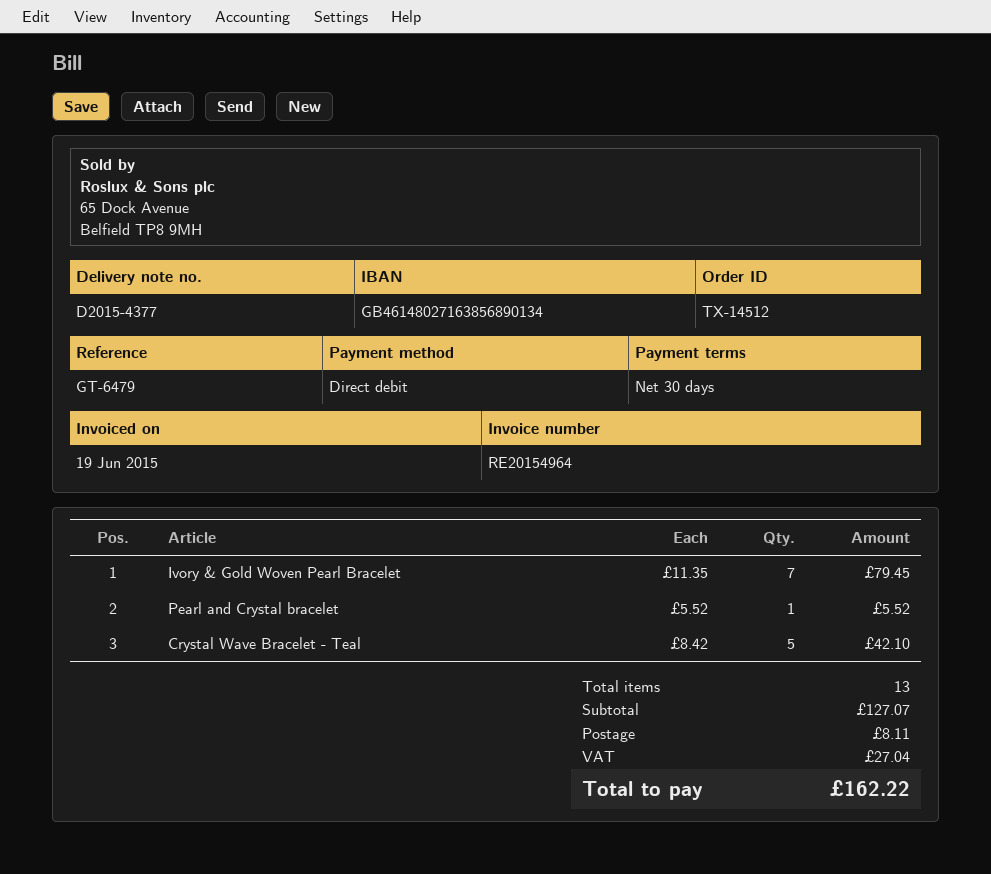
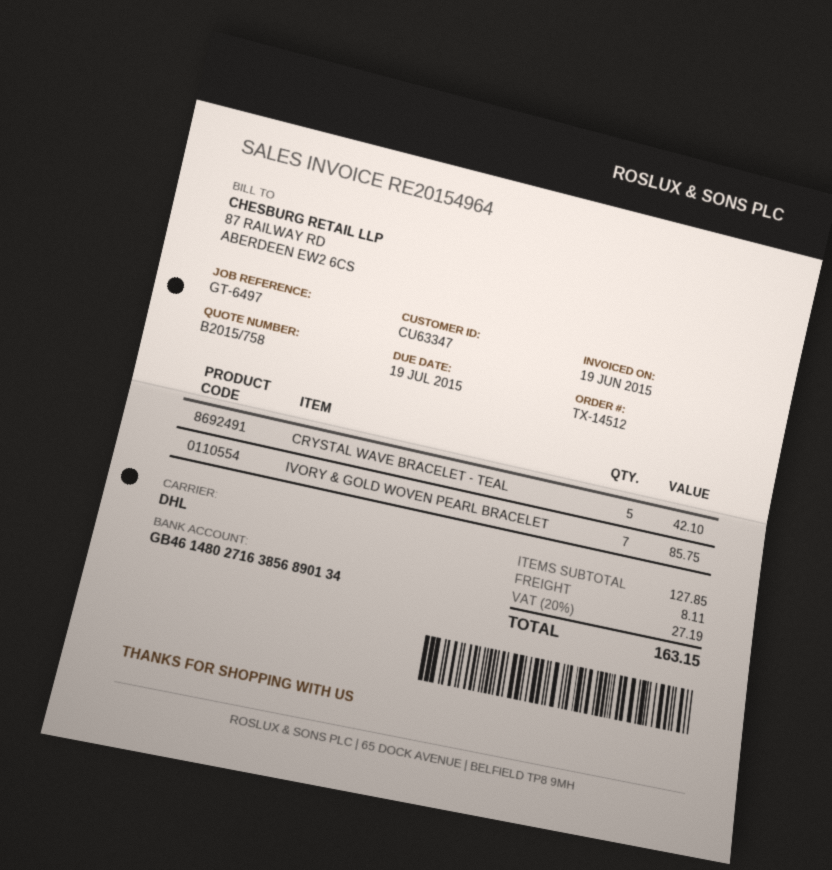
reference: GT-6479 -> GT-6497
Ivory & Gold Woven Pearl Bracelet: 7 for 79.45 -> 7 for 85.75
Pearl and Crystal bracelet: 1 for 5.52 -> none
subtotal: 127.07 -> 127.85
tax: 27.04 -> 27.19
total: 162.22 -> 163.15

